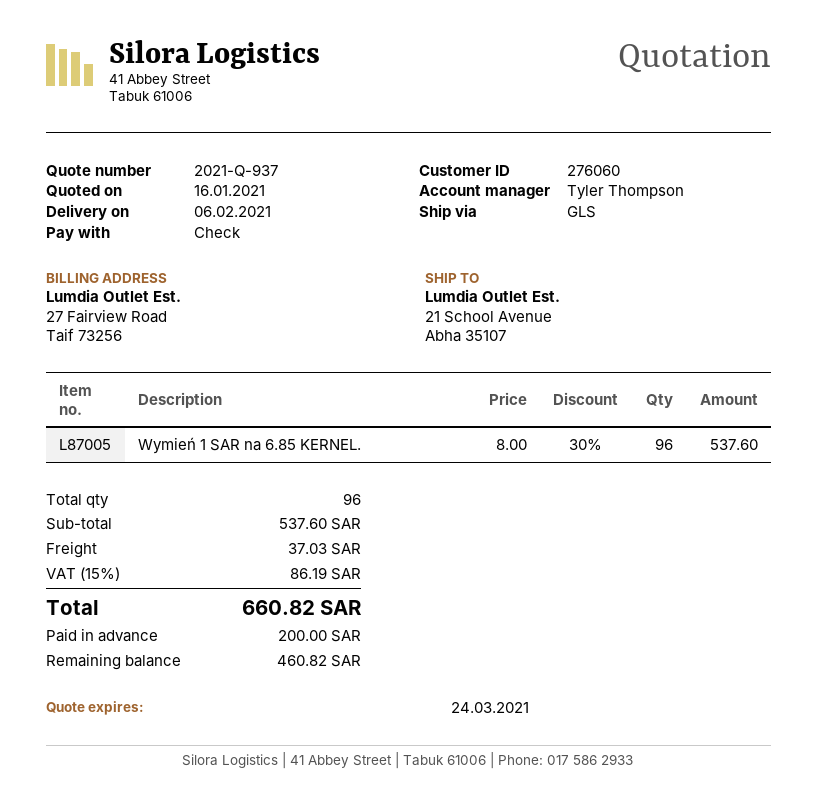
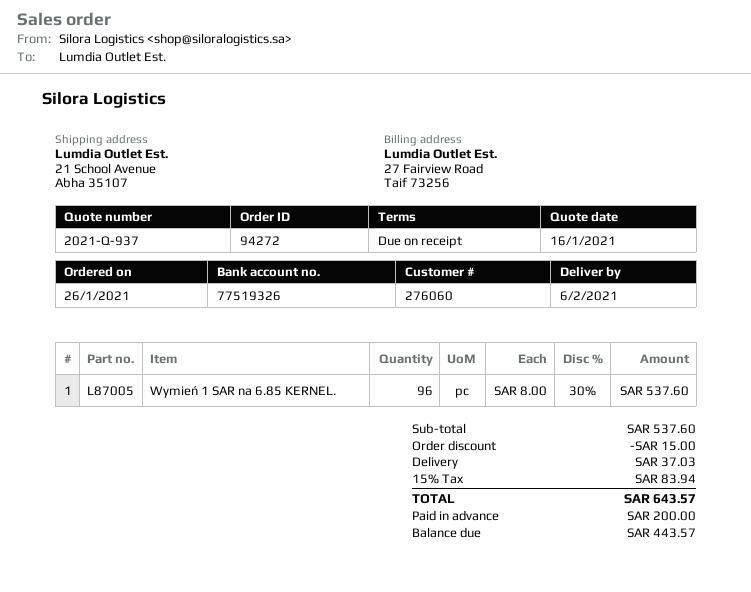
discount: none -> 15.00
tax: 15% = 86.19 -> 15% = 83.94
total: 660.82 -> 643.57
balance: 460.82 -> 443.57

